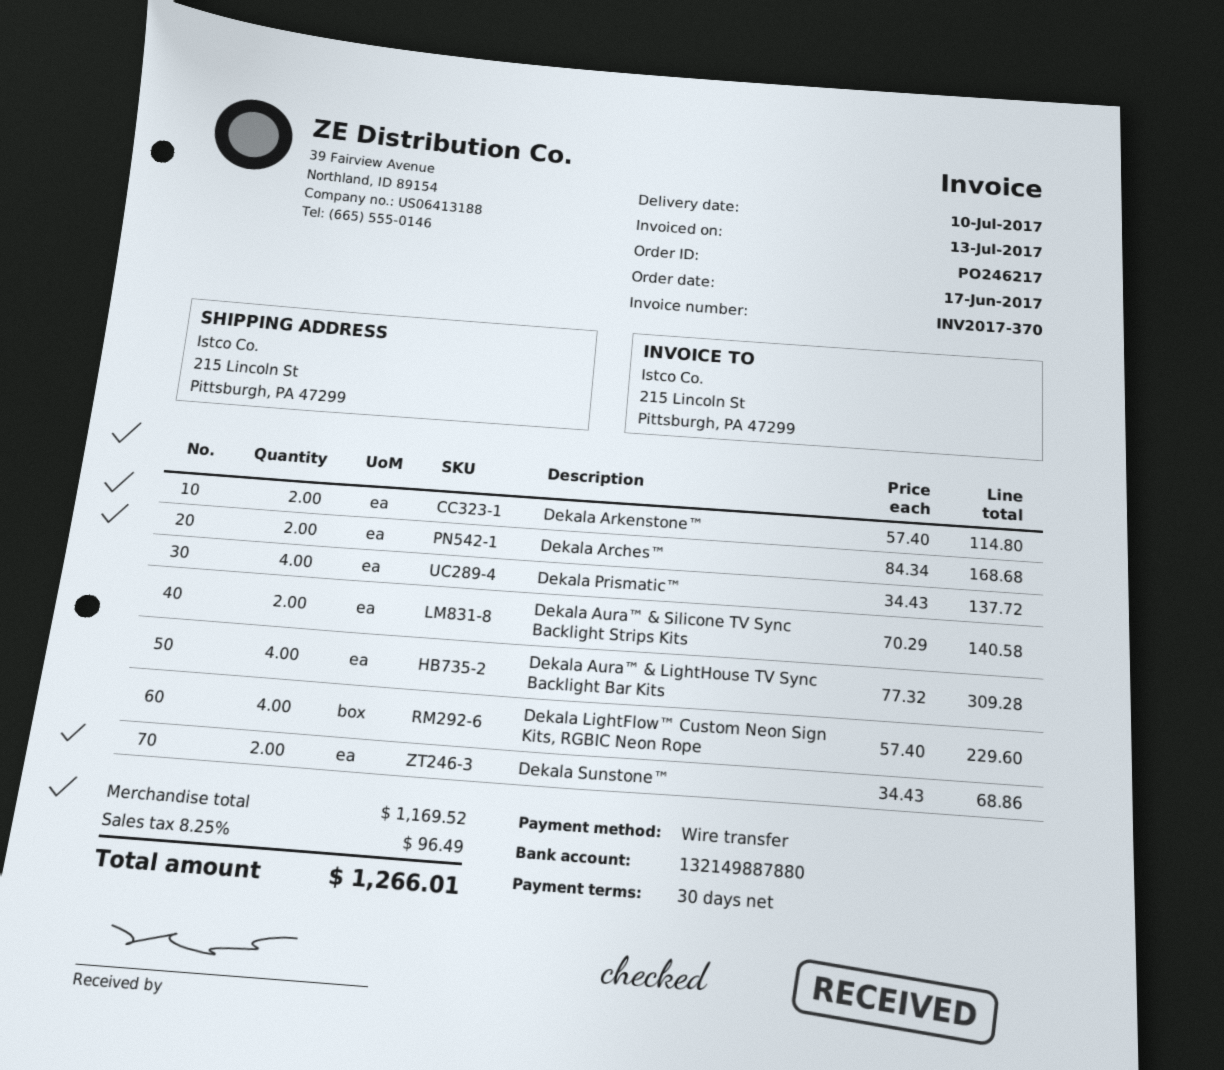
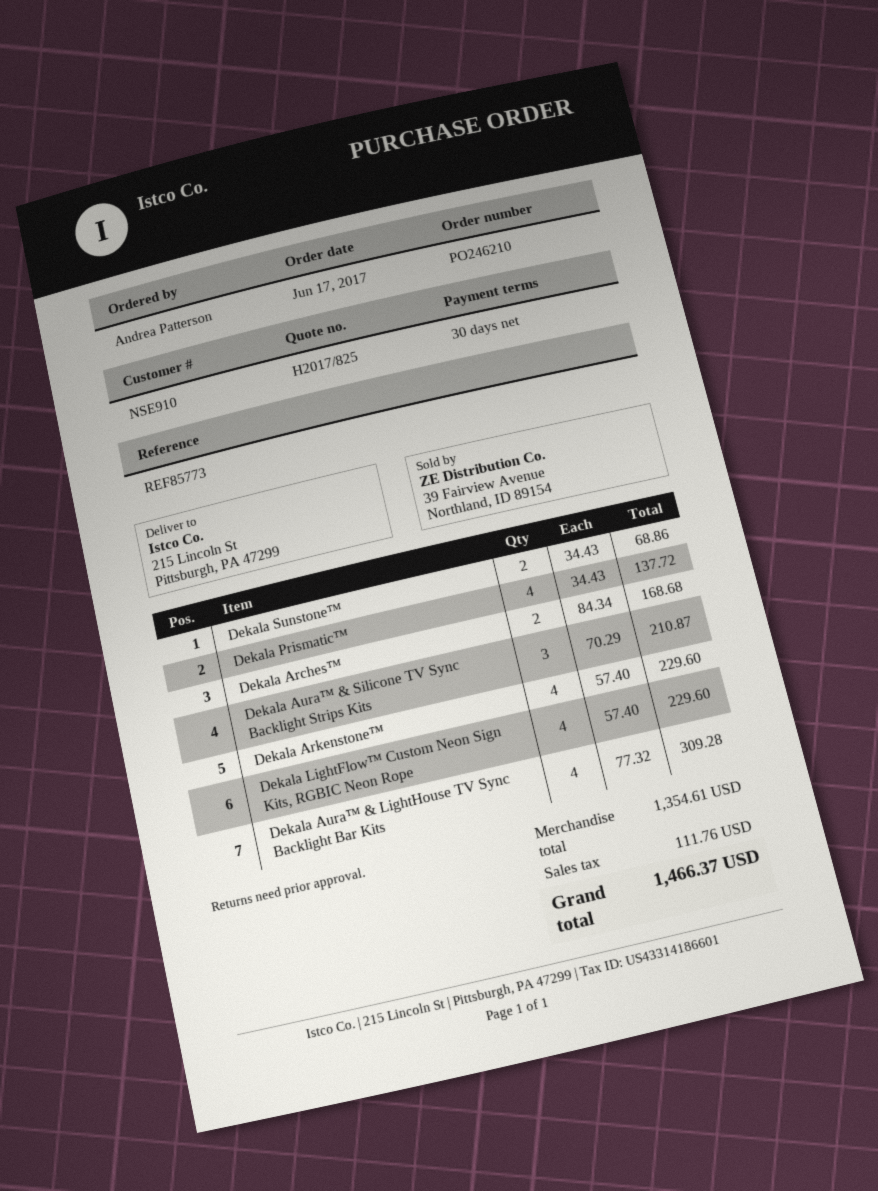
order number: PO246217 -> PO246210
Dekala Arkenstone™: 2 x 57.40 = 114.80 -> 4 x 57.40 = 229.60
Dekala Aura™ & Silicone TV Sync Backlight Strips Kits: 2 x 70.29 = 140.58 -> 3 x 70.29 = 210.87
subtotal: 1169.52 -> 1354.61
tax: 96.49 -> 111.76
total: 1266.01 -> 1466.37

